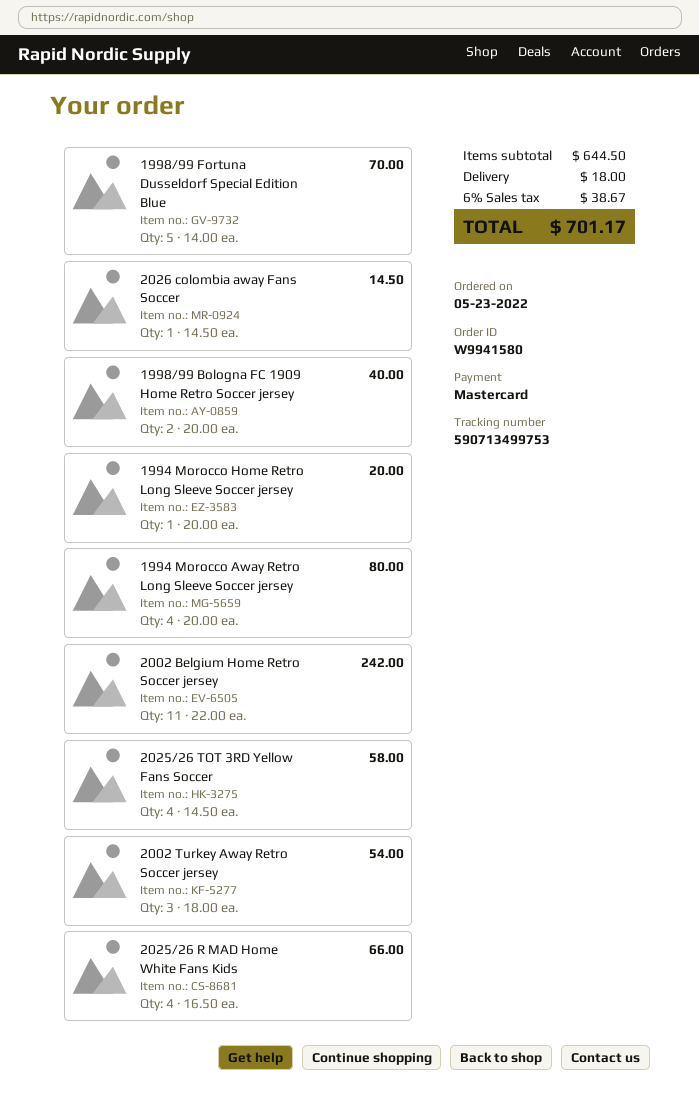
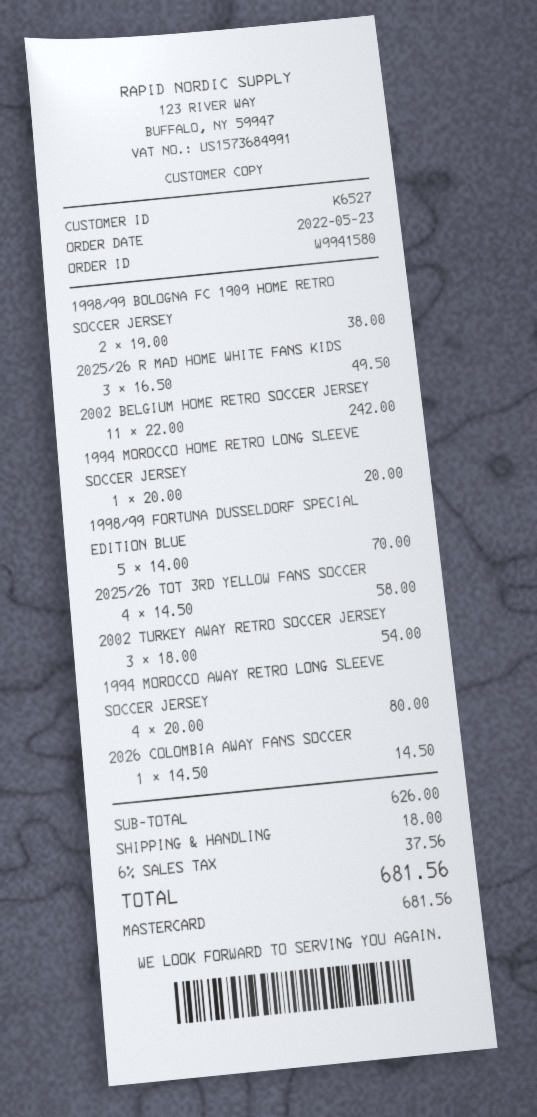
1998/99 Bologna FC 1909 Home Retro Soccer jersey: 2 x 20.00 = 40.00 -> 2 x 19.00 = 38.00
2025/26 R MAD Home White Fans Kids: 4 x 16.50 = 66.00 -> 3 x 16.50 = 49.50
subtotal: 644.50 -> 626.00
tax: 6% = 38.67 -> 6% = 37.56
total: 701.17 -> 681.56

